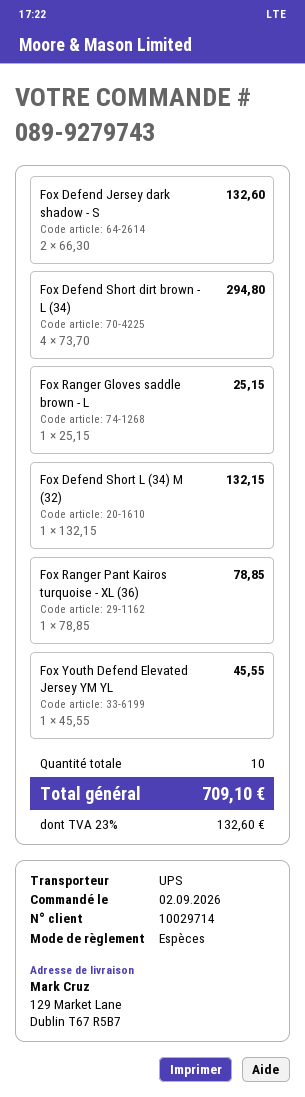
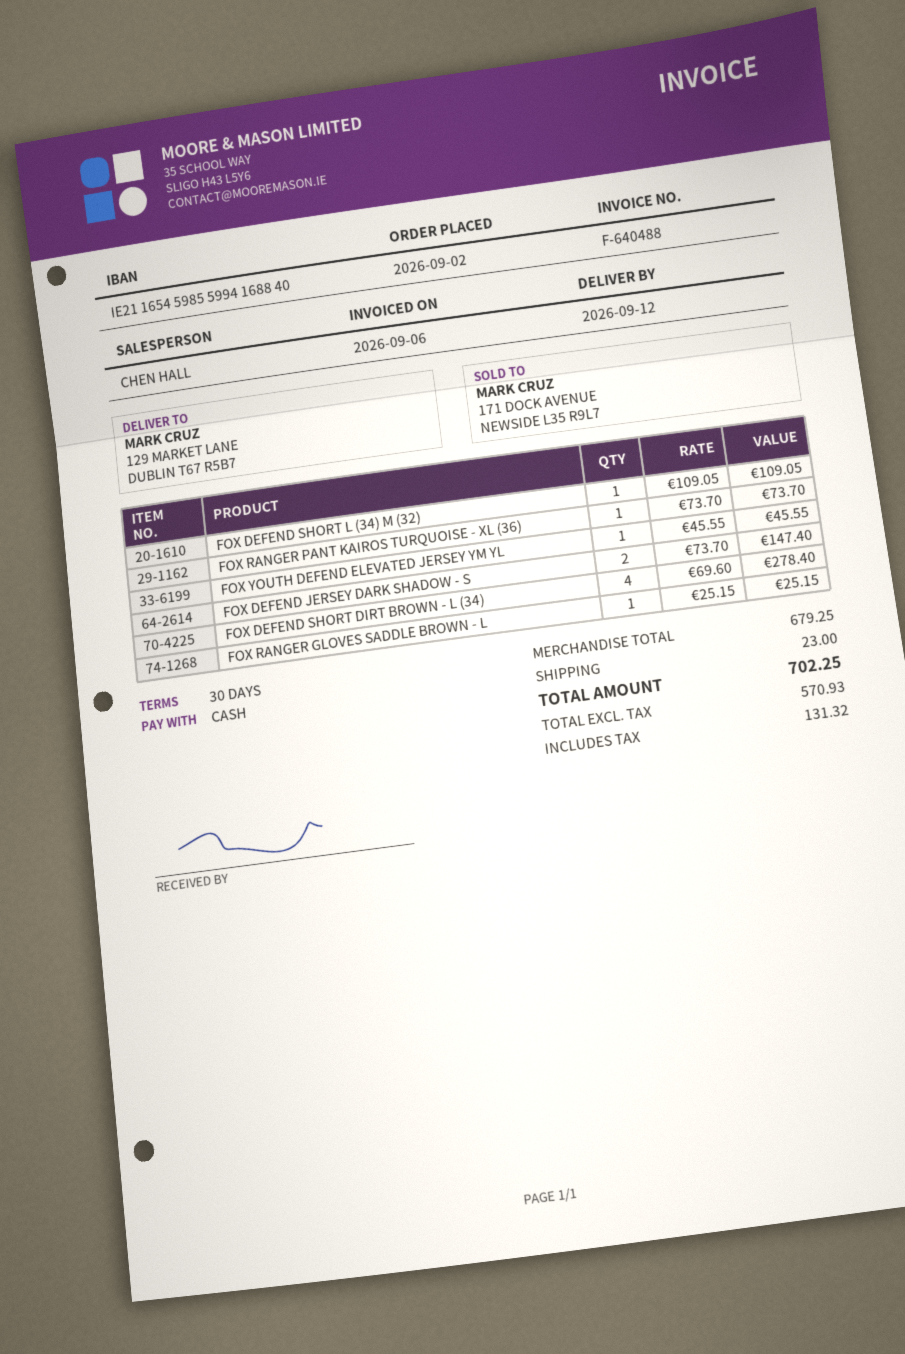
Fox Defend Jersey dark shadow - S: 2 x 66.30 = 132.60 -> 2 x 73.70 = 147.40
Fox Defend Short dirt brown - L (34): 4 x 73.70 = 294.80 -> 4 x 69.60 = 278.40
Fox Defend Short L (34) M (32): 1 x 132.15 = 132.15 -> 1 x 109.05 = 109.05
Fox Ranger Pant Kairos turquoise - XL (36): 1 x 78.85 = 78.85 -> 1 x 73.70 = 73.70
shipping: none -> 23.00
tax: 132.60 -> 131.32
total: 709.10 -> 702.25

